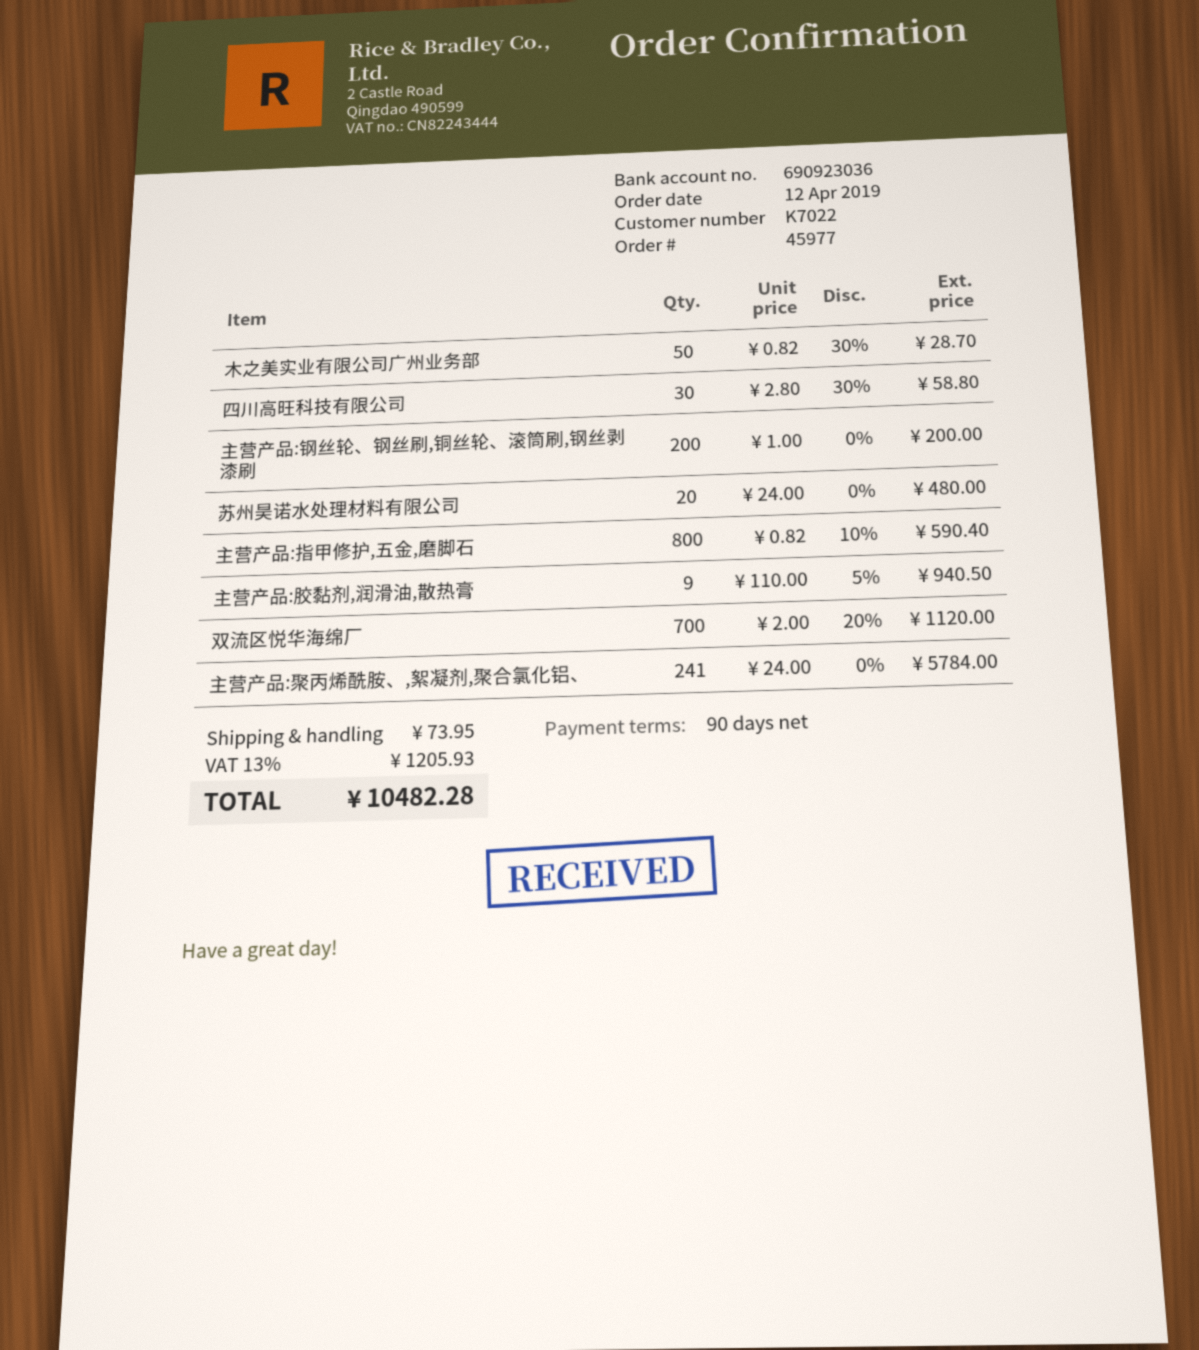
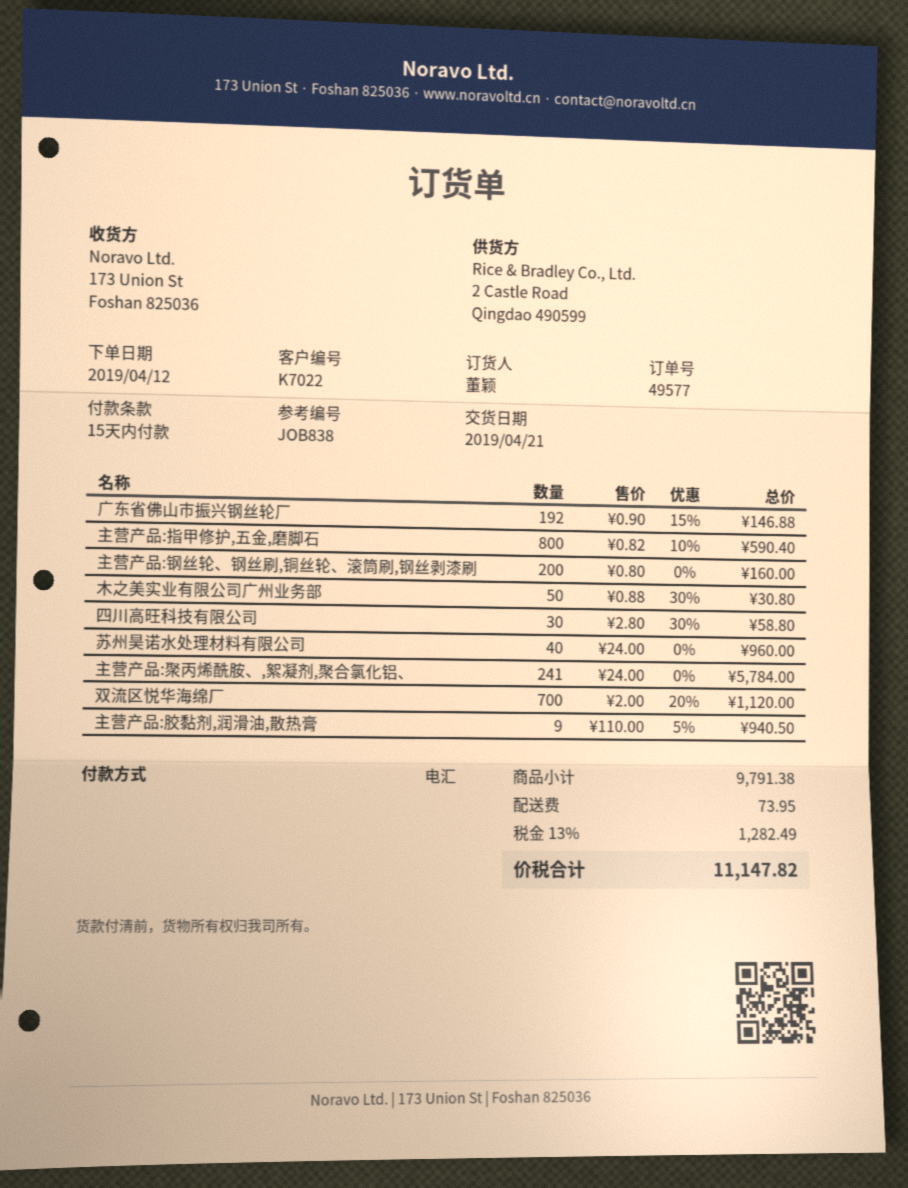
order number: 45977 -> 49577
payment terms: 90 days -> 15 days
木之美实业有限公司广州业务部: 50 x 0.82 - 30% = 28.70 -> 50 x 0.88 - 30% = 30.80
主营产品:钢丝轮、钢丝刷,铜丝轮、滚筒刷,钢丝剥漆刷: 200 x 1.00 = 200.00 -> 200 x 0.80 = 160.00
苏州昊诺水处理材料有限公司: 20 x 24.00 = 480.00 -> 40 x 24.00 = 960.00
广东省佛山市振兴钢丝轮厂: none -> 192 x 0.90 - 15% = 146.88
tax: 13% = 1205.93 -> 13% = 1282.49
total: 10482.28 -> 11147.82

